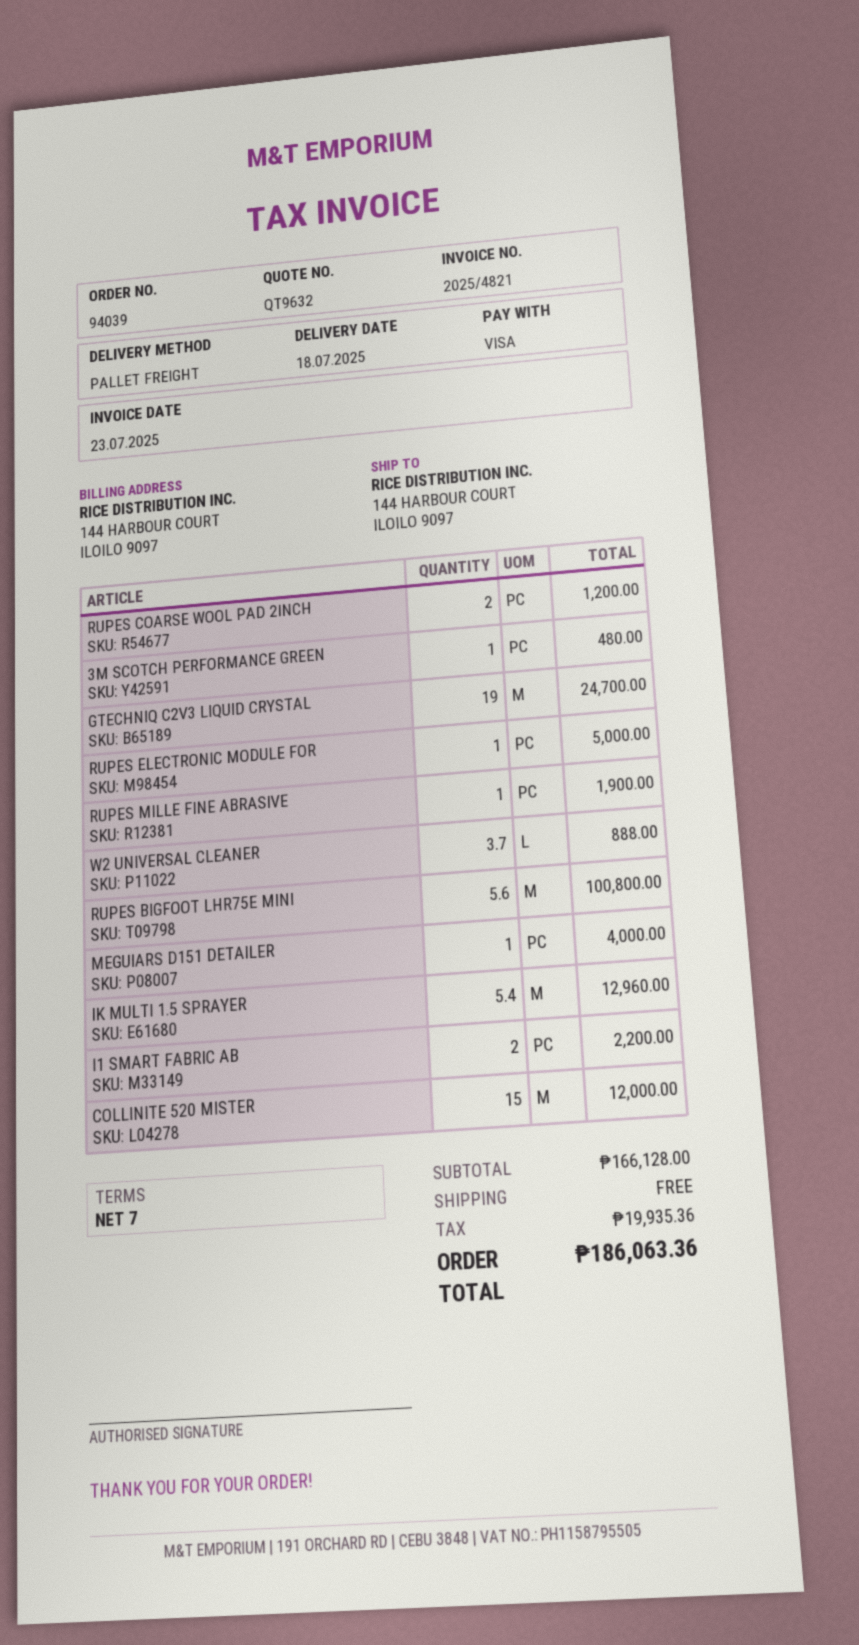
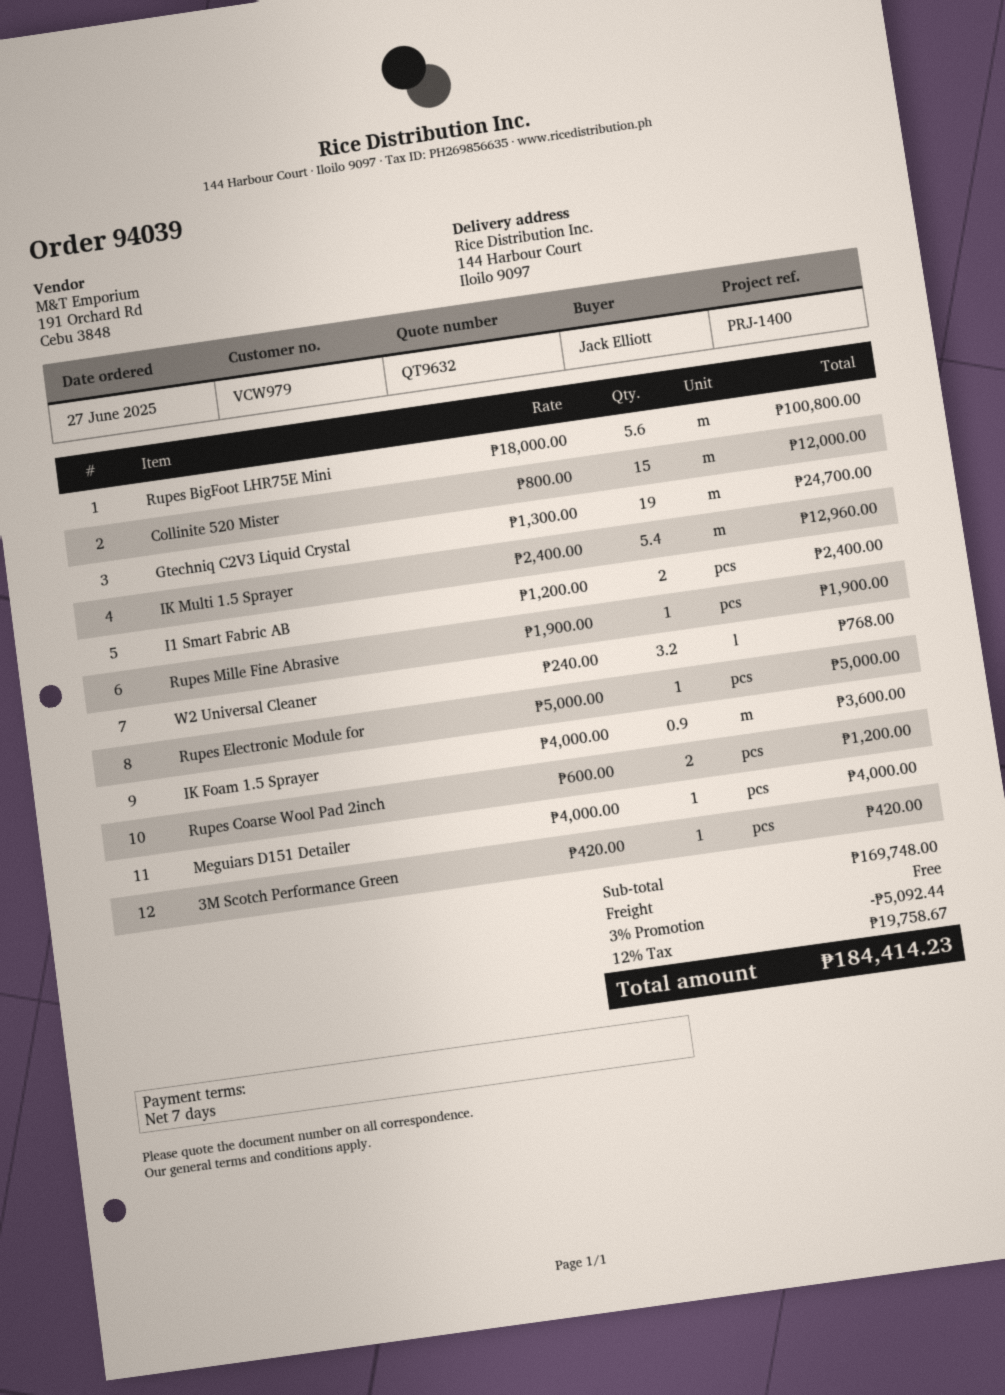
3M SCOTCH PERFORMANCE GREEN: 1 for 480.00 -> 1 for 420.00
W2 UNIVERSAL CLEANER: 3.7 for 888.00 -> 3.2 for 768.00
I1 SMART FABRIC AB: 2 for 2200.00 -> 2 for 2400.00
IK Foam 1.5 Sprayer: none -> 0.9 for 3600.00
subtotal: 166128.00 -> 169748.00
discount: none -> 3% = 5092.44
tax: 19935.36 -> 19758.67
total: 186063.36 -> 184414.23

